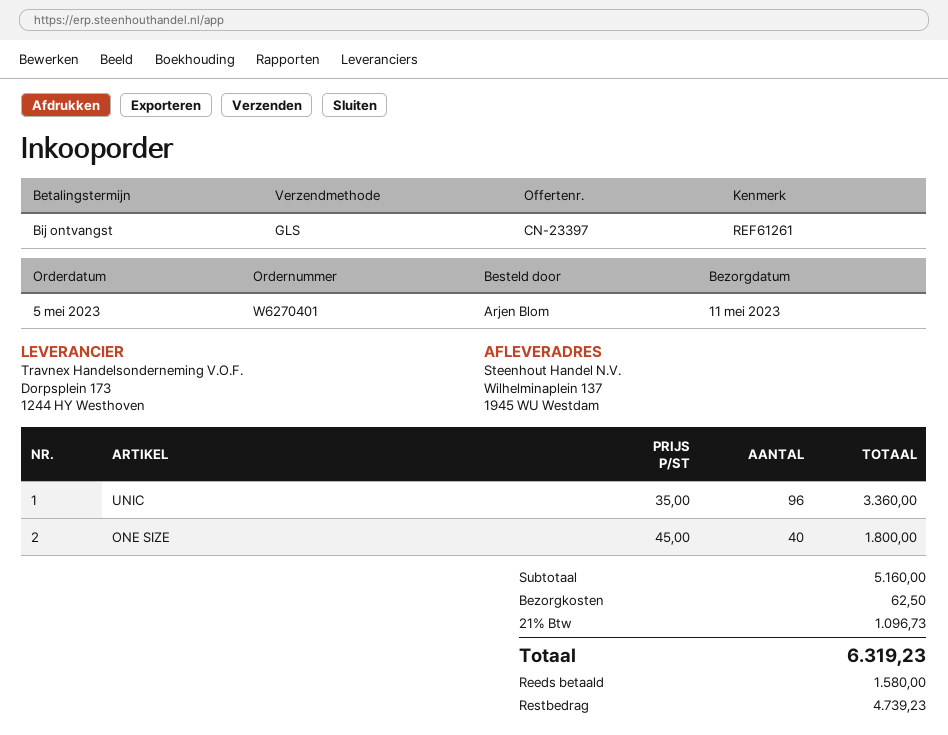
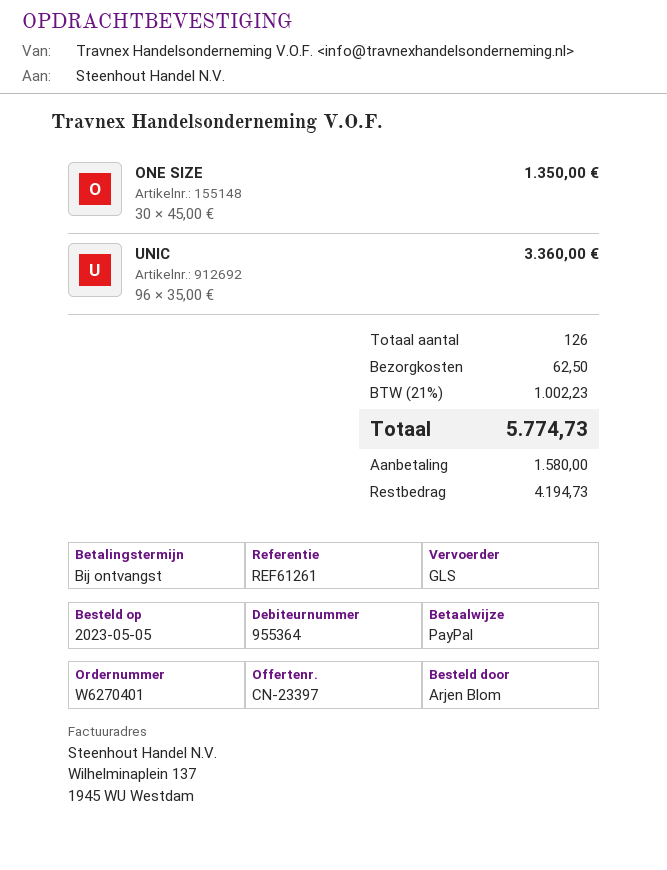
ONE SIZE: 40 x 45.00 = 1800.00 -> 30 x 45.00 = 1350.00
tax: 21% = 1096.73 -> 21% = 1002.23
total: 6319.23 -> 5774.73
balance: 4739.23 -> 4194.73

